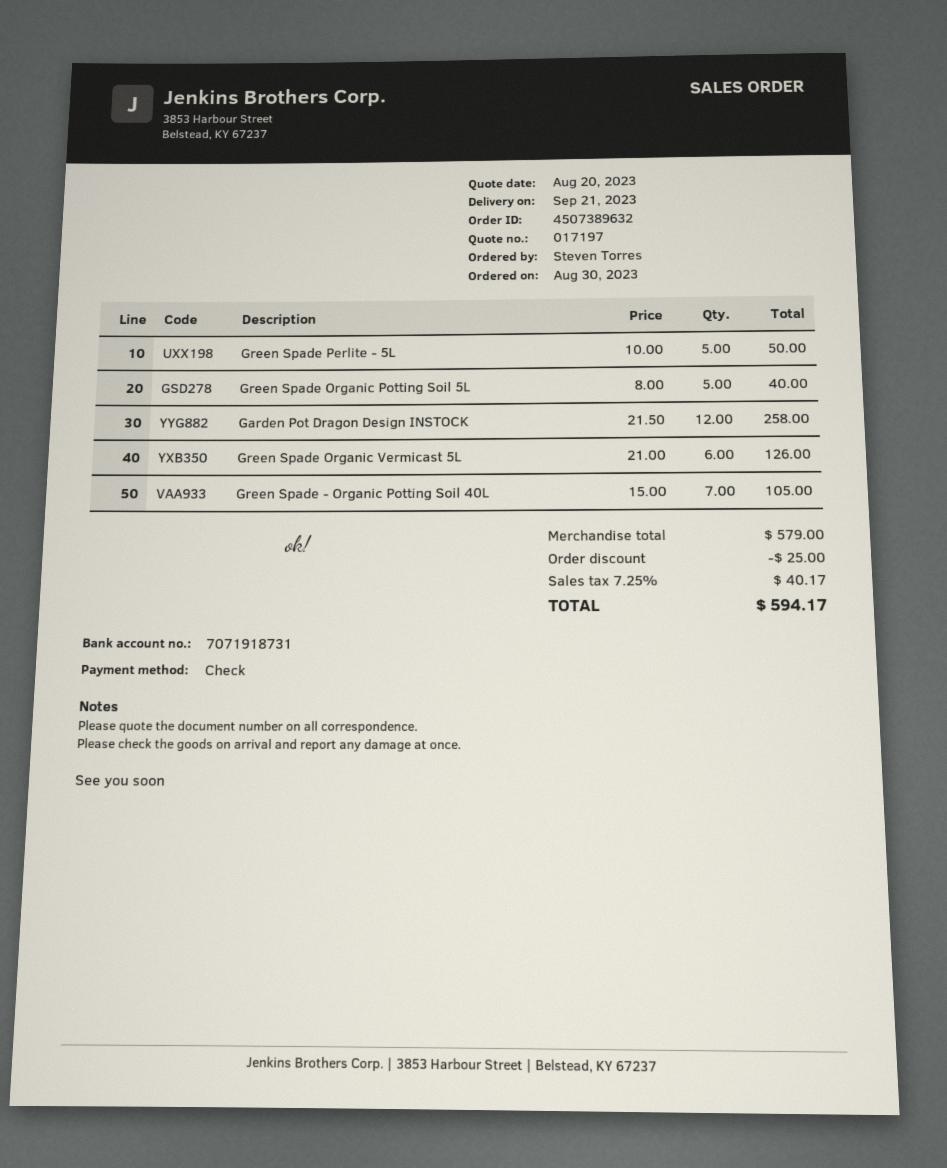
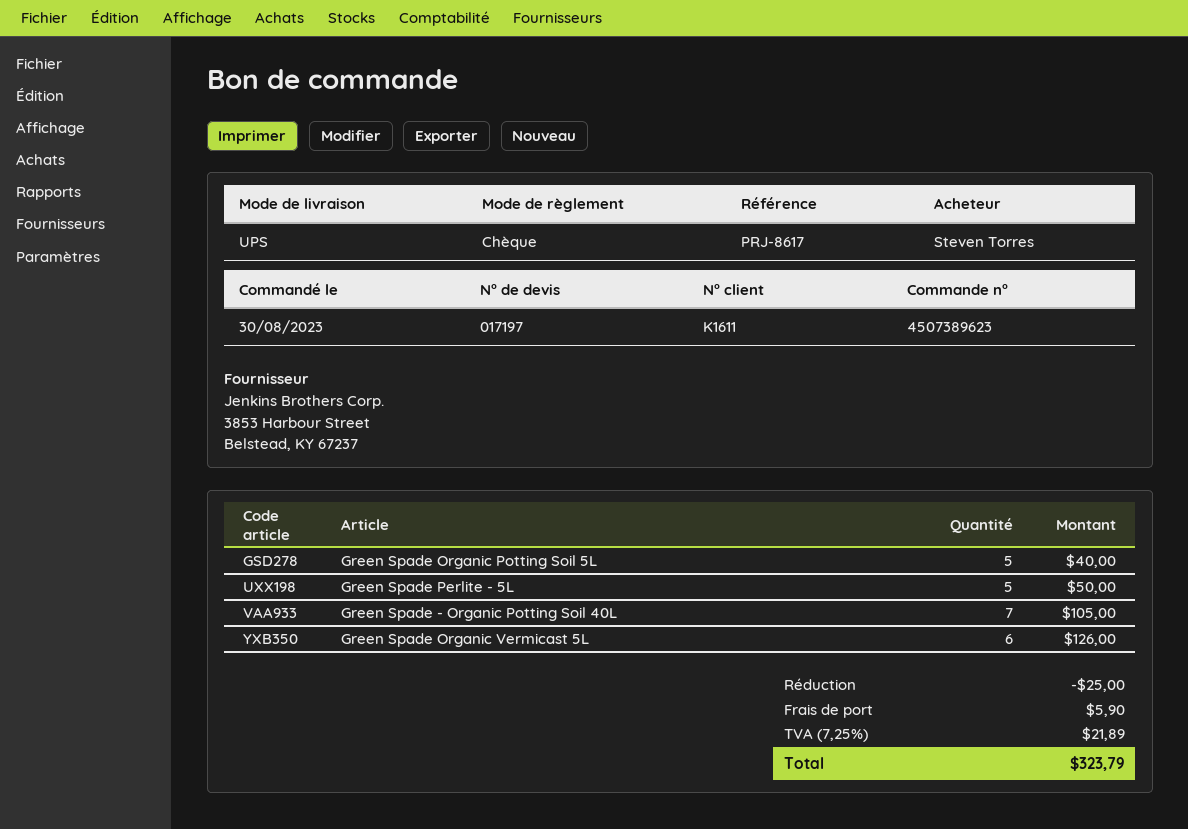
order number: 4507389632 -> 4507389623
Garden Pot Dragon Design INSTOCK: 12 for 258.00 -> none
shipping: none -> 5.90
tax: 7.25% = 40.17 -> 7.25% = 21.89
total: 594.17 -> 323.79

